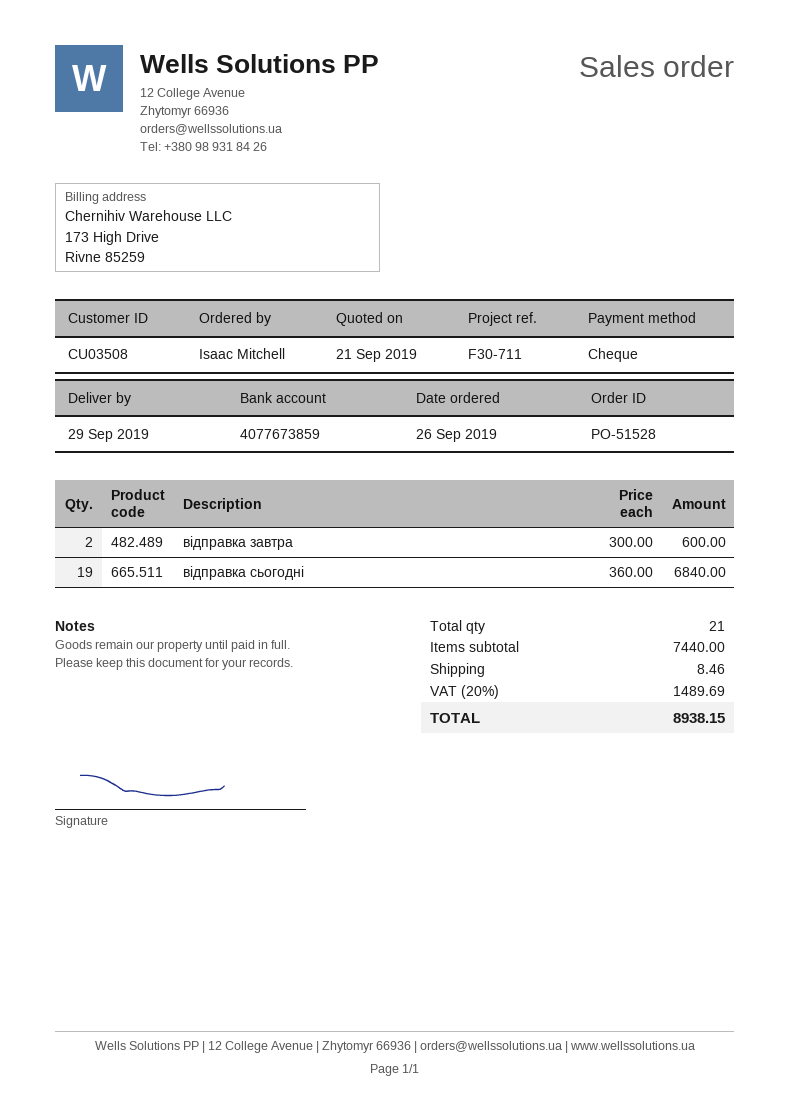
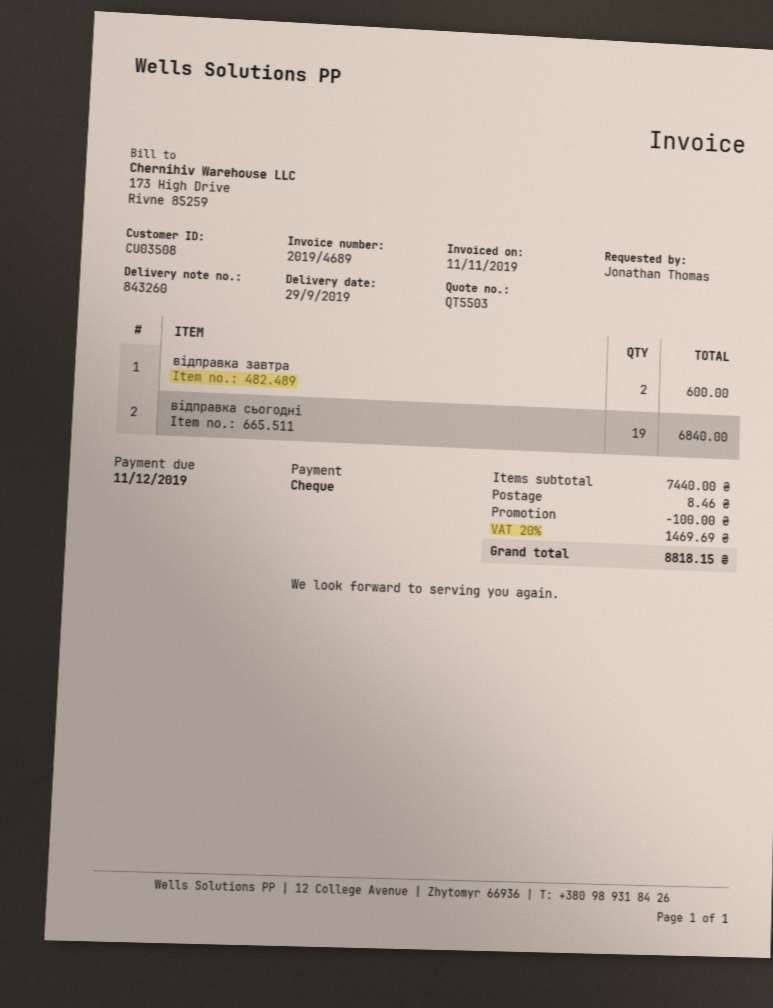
ordered by: Isaac Mitchell -> Jonathan Thomas
discount: none -> 100.00
tax: 20% = 1489.69 -> 20% = 1469.69
total: 8938.15 -> 8818.15

